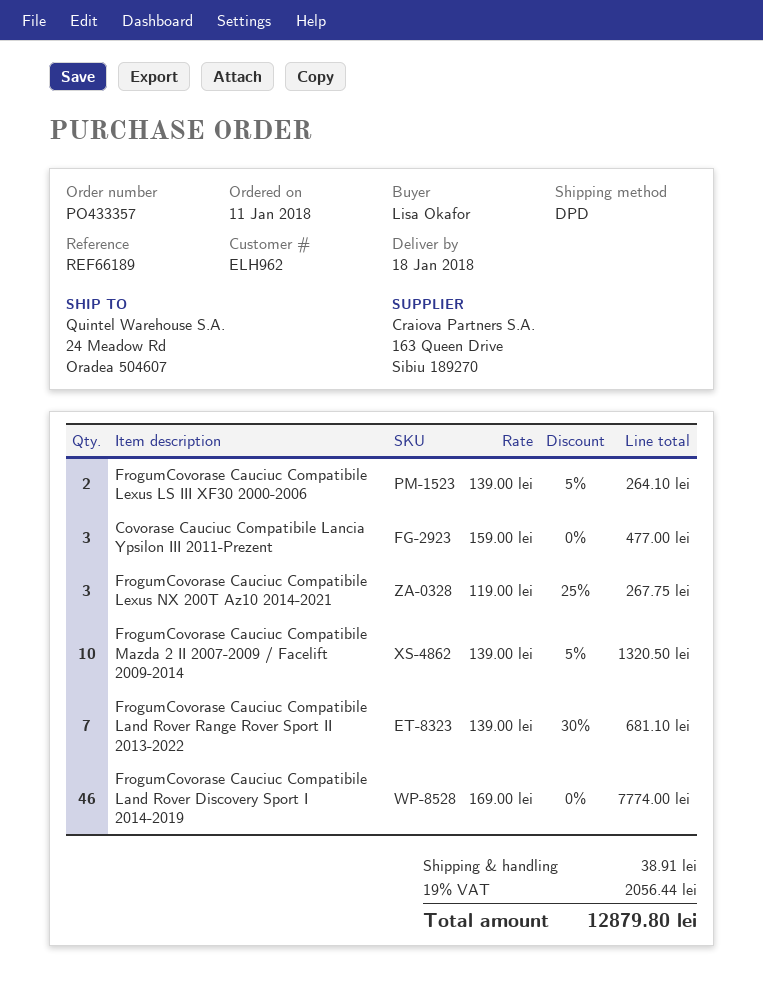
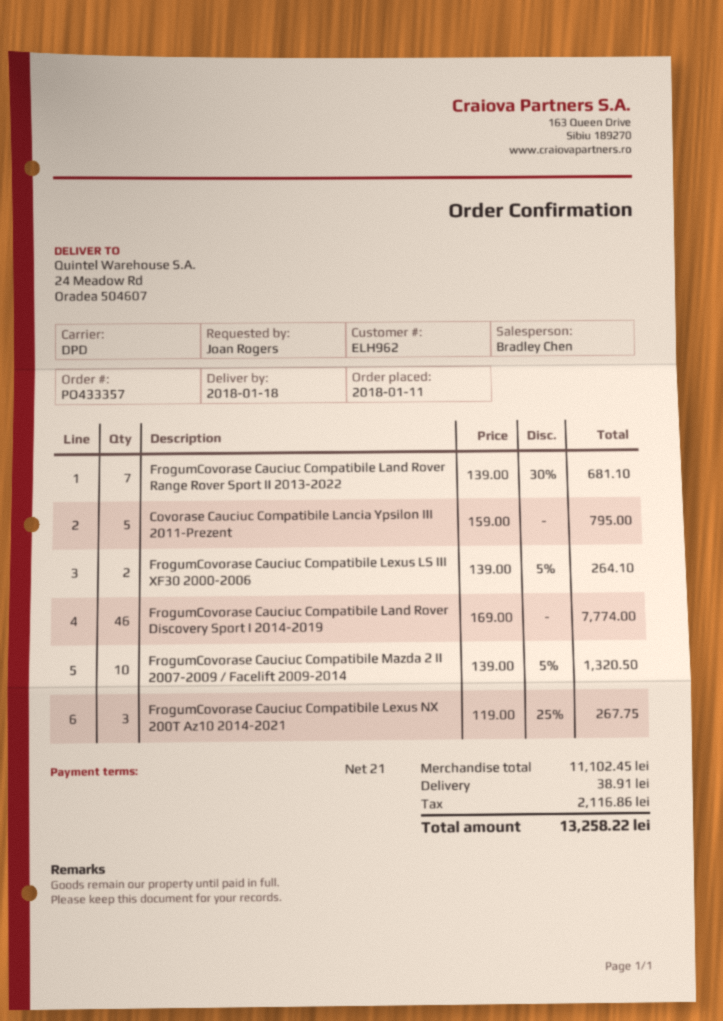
ordered by: Lisa Okafor -> Joan Rogers
Covorase Cauciuc Compatibile Lancia Ypsilon III 2011-Prezent: 3 x 159.00 = 477.00 -> 5 x 159.00 = 795.00
tax: 2056.44 -> 2116.86
total: 12879.80 -> 13258.22

